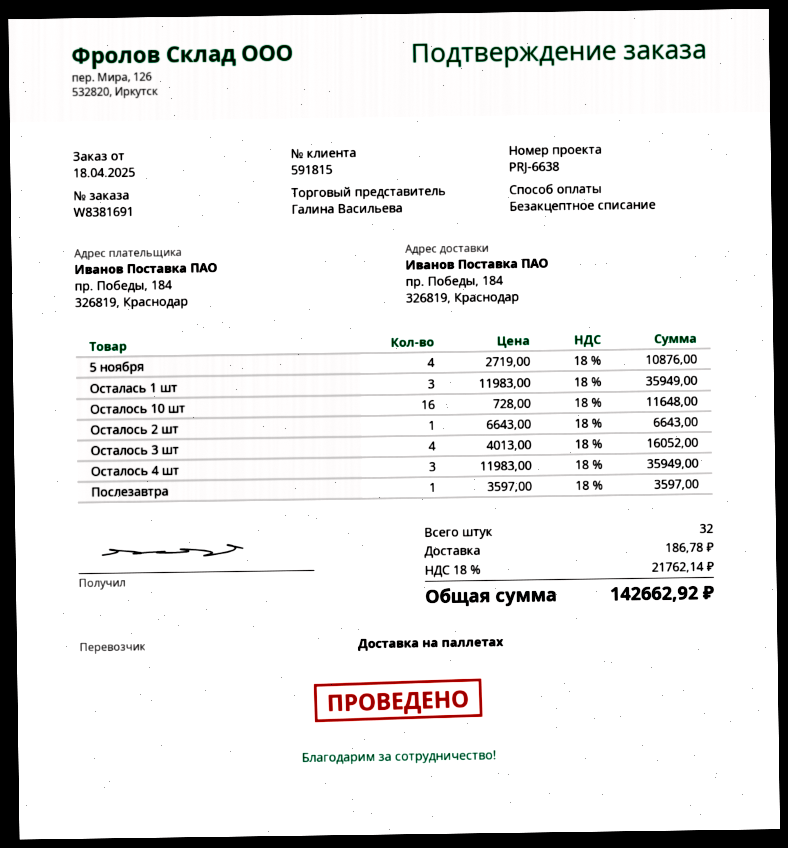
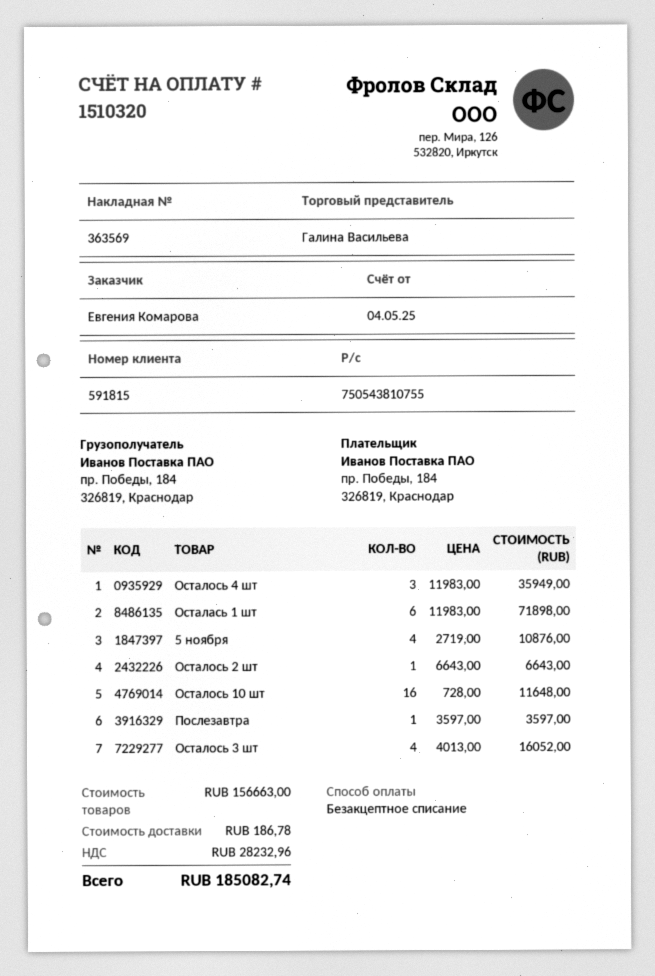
Осталась 1 шт: 3 x 11983.00 = 35949.00 -> 6 x 11983.00 = 71898.00
tax: 21762.14 -> 28232.96
total: 142662.92 -> 185082.74

